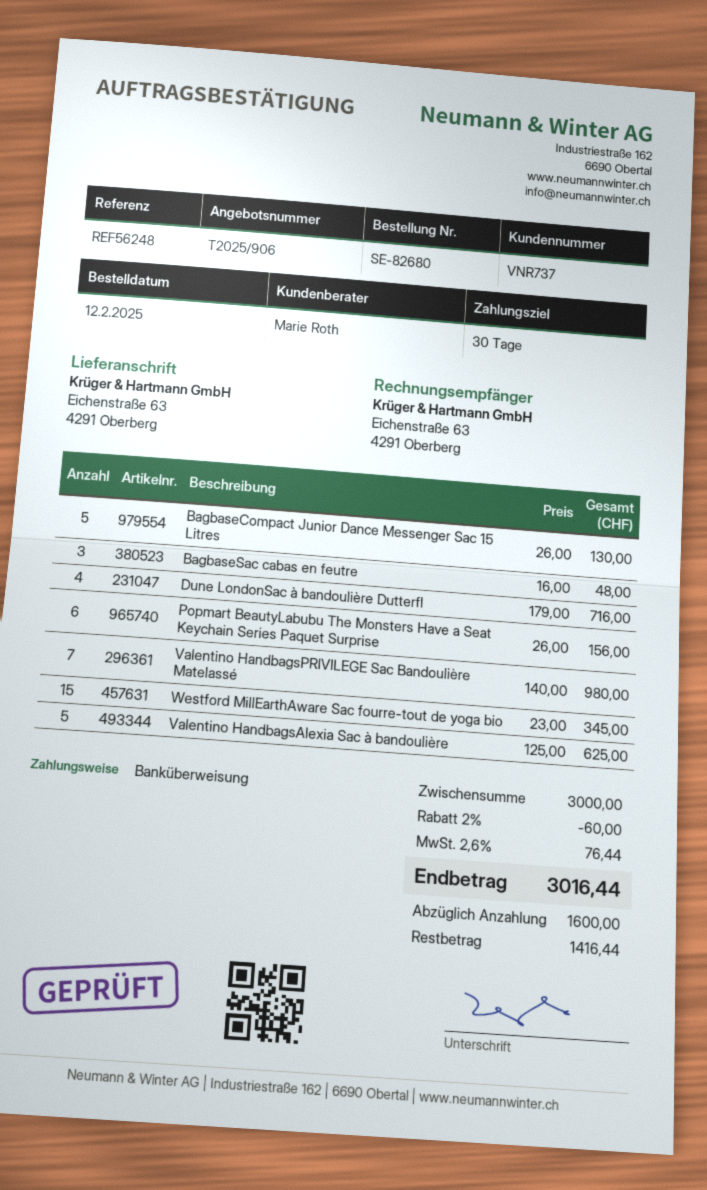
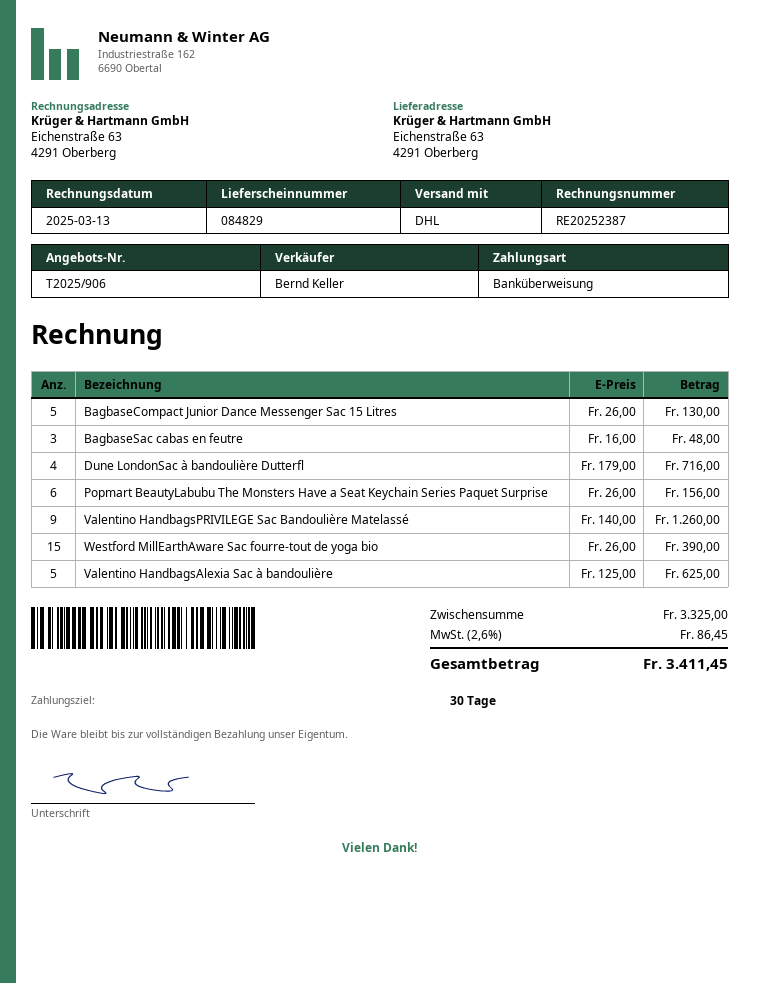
sales rep: Marie Roth -> Bernd Keller
Valentino HandbagsPRIVILEGE Sac Bandoulière Matelassé: 7 x 140.00 = 980.00 -> 9 x 140.00 = 1260.00
Westford MillEarthAware Sac fourre-tout de yoga bio: 15 x 23.00 = 345.00 -> 15 x 26.00 = 390.00
subtotal: 3000.00 -> 3325.00
discount: 2% = 60.00 -> none
tax: 2.6% = 76.44 -> 2.6% = 86.45
total: 3016.44 -> 3411.45

